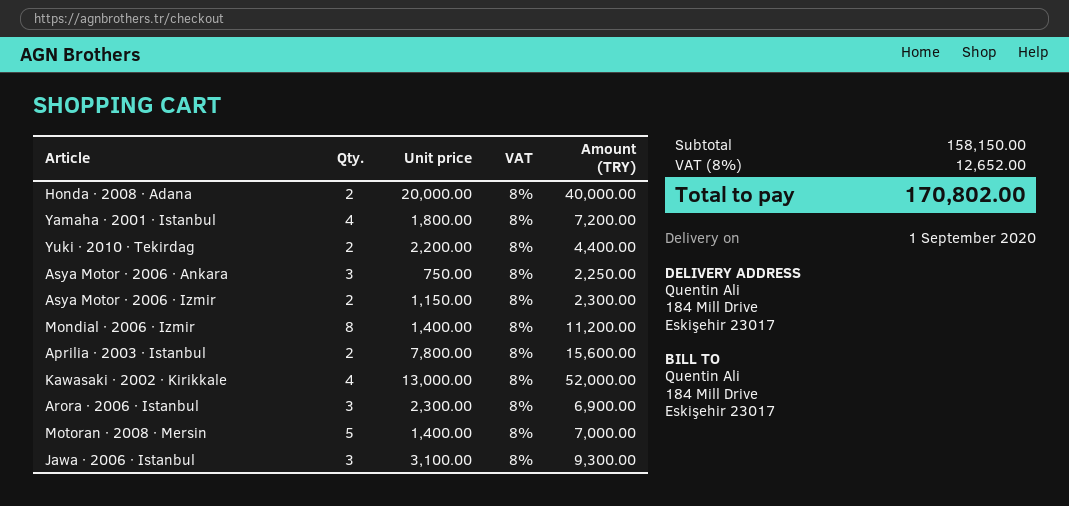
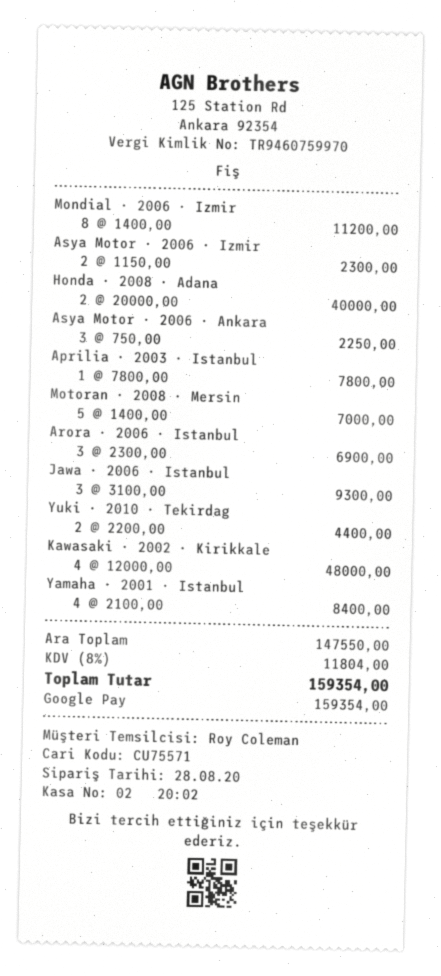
Yamaha · 2001 · Istanbul: 4 x 1800.00 = 7200.00 -> 4 x 2100.00 = 8400.00
Aprilia · 2003 · Istanbul: 2 x 7800.00 = 15600.00 -> 1 x 7800.00 = 7800.00
Kawasaki · 2002 · Kirikkale: 4 x 13000.00 = 52000.00 -> 4 x 12000.00 = 48000.00
subtotal: 158150.00 -> 147550.00
tax: 8% = 12652.00 -> 8% = 11804.00
total: 170802.00 -> 159354.00

